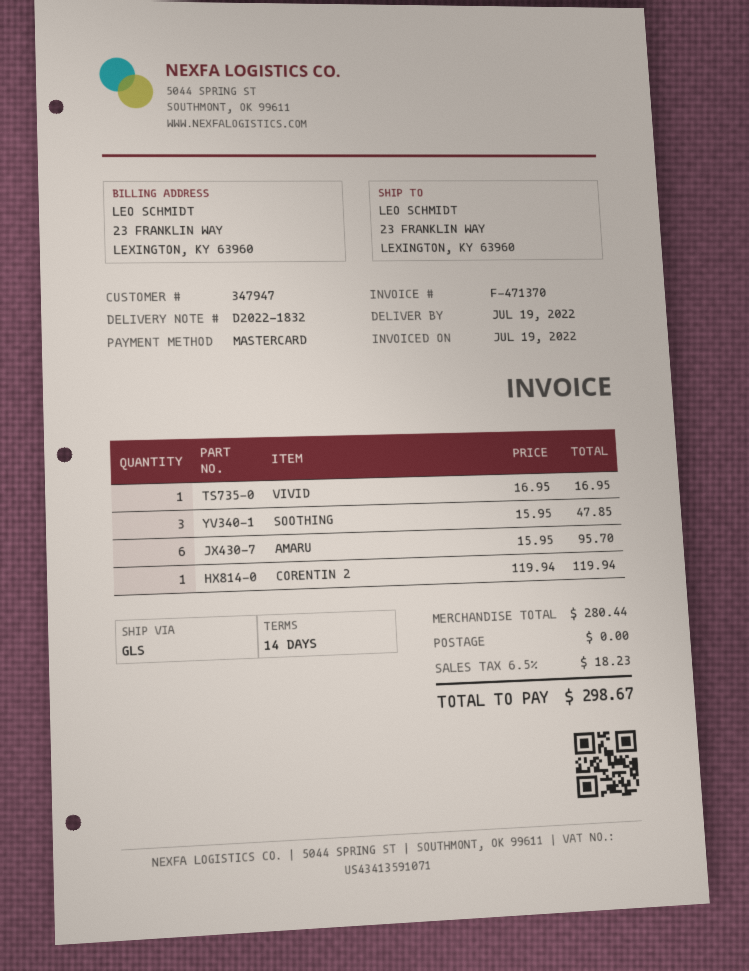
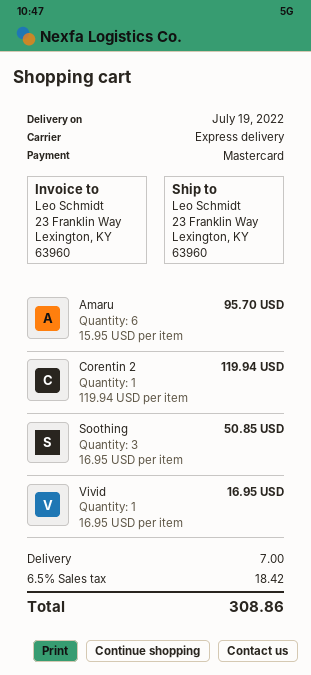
shipping method: GLS -> express
SOOTHING: 3 x 15.95 = 47.85 -> 3 x 16.95 = 50.85
shipping: 0.00 -> 7.00
tax: 6.5% = 18.23 -> 6.5% = 18.42
total: 298.67 -> 308.86

